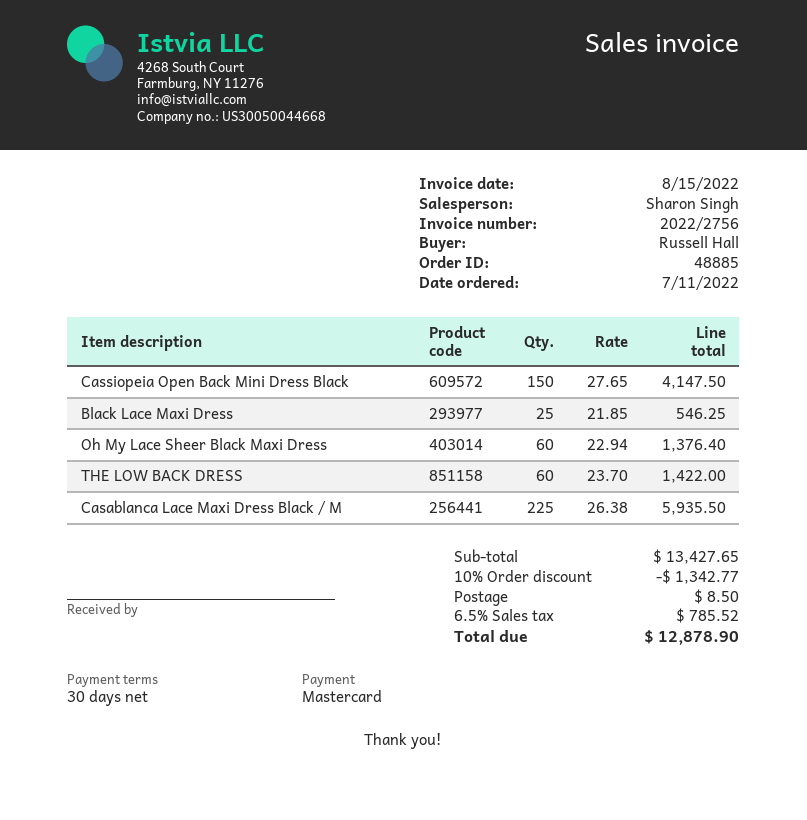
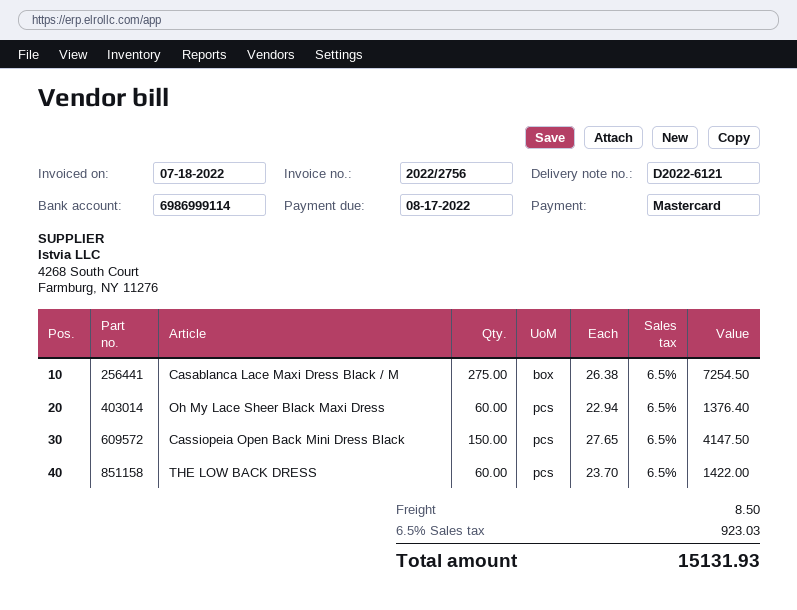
invoice date: 2022-08-15 -> 2022-07-18
Black Lace Maxi Dress: 25 x 21.85 = 546.25 -> none
Casablanca Lace Maxi Dress Black / M: 225 x 26.38 = 5935.50 -> 275 x 26.38 = 7254.50
discount: 10% = 1342.77 -> none
tax: 6.5% = 785.52 -> 6.5% = 923.03
total: 12878.90 -> 15131.93

